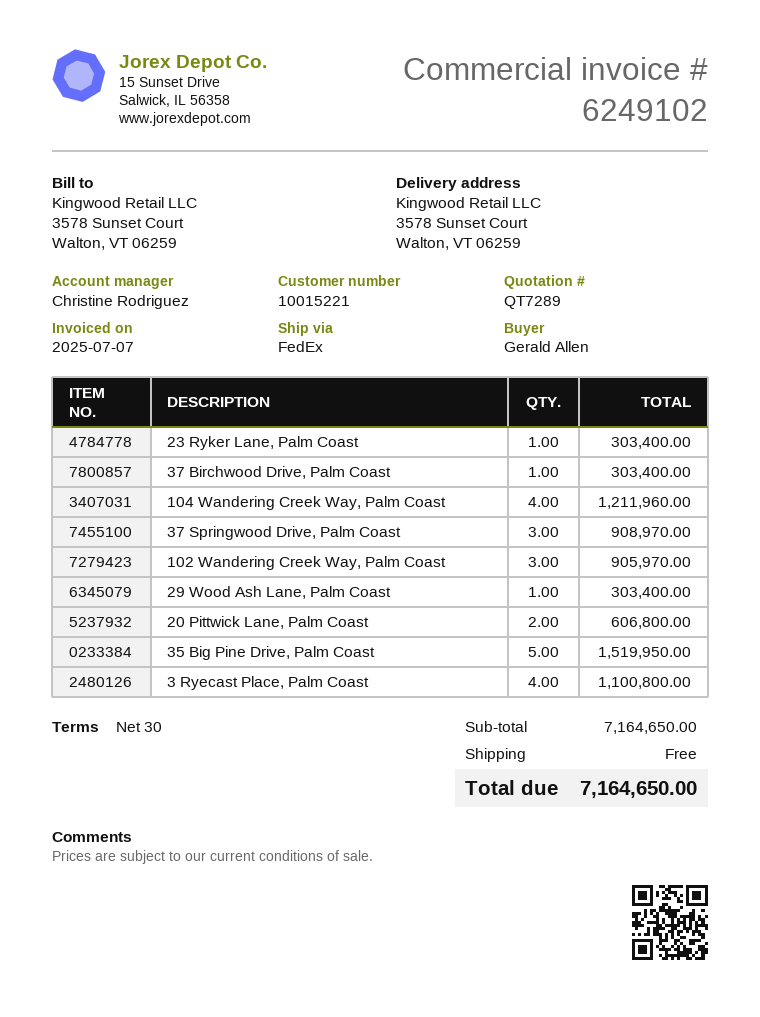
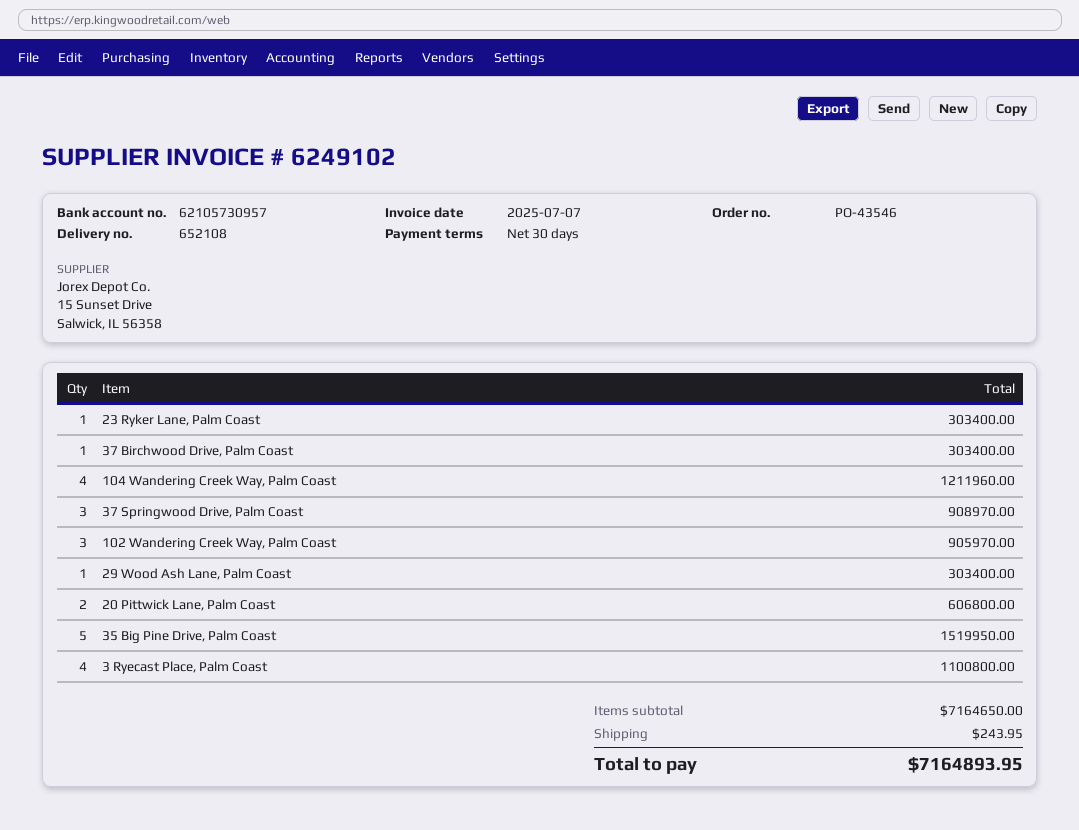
shipping: 0.00 -> 243.95
total: 7164650.00 -> 7164893.95

